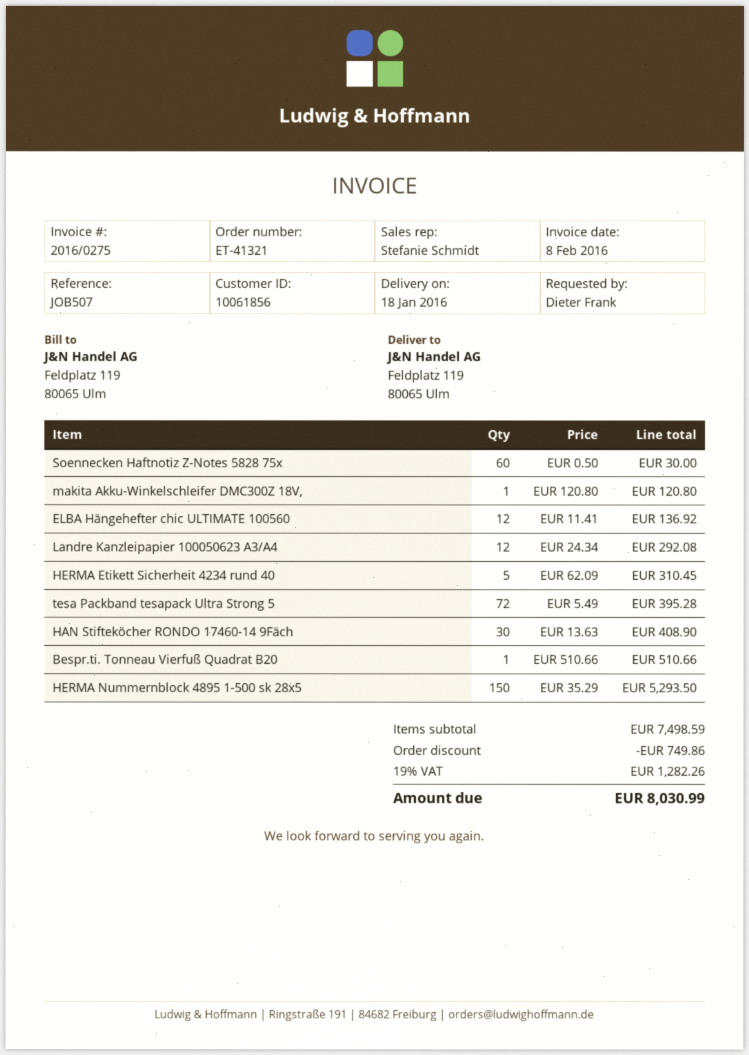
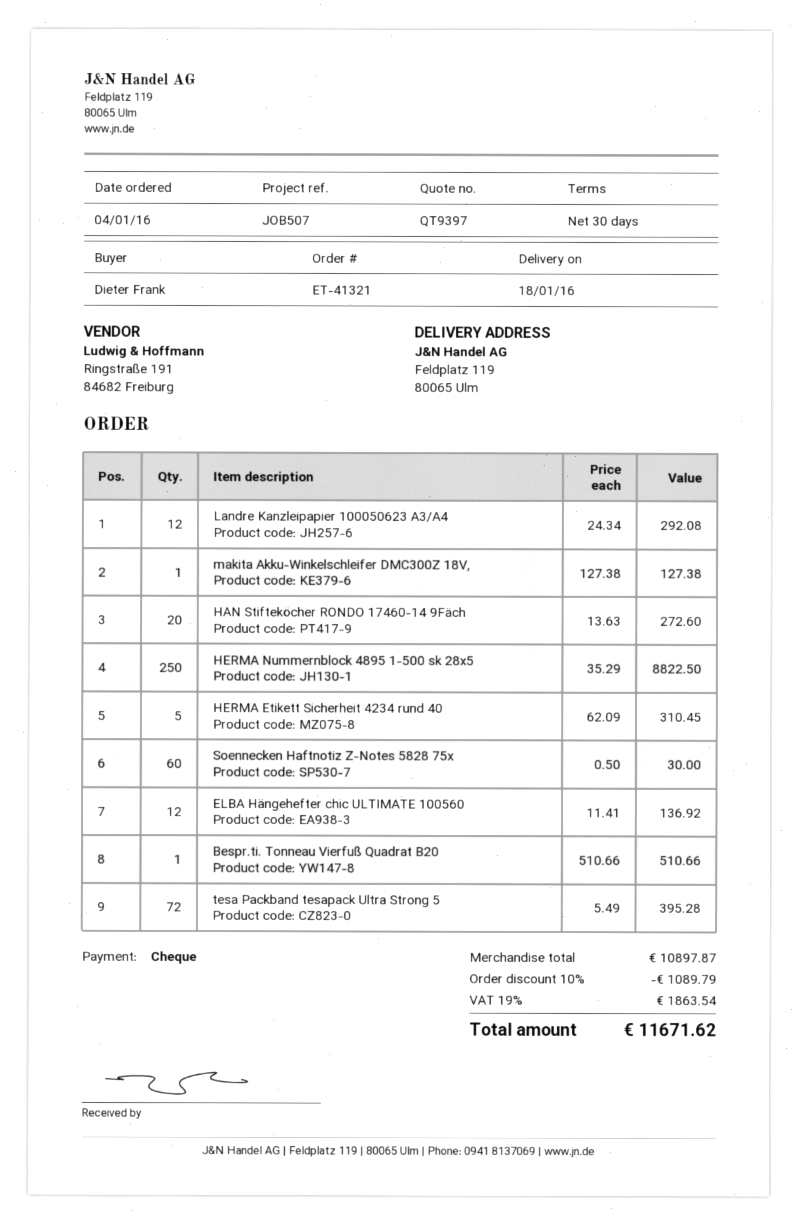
makita Akku-Winkelschleifer DMC300Z 18V,: 1 x 120.80 = 120.80 -> 1 x 127.38 = 127.38
HAN Stifteköcher RONDO 17460-14 9Fäch: 30 x 13.63 = 408.90 -> 20 x 13.63 = 272.60
HERMA Nummernblock 4895 1-500 sk 28x5: 150 x 35.29 = 5293.50 -> 250 x 35.29 = 8822.50
subtotal: 7498.59 -> 10897.87
discount: 749.86 -> 1089.79
tax: 19% = 1282.26 -> 19% = 1863.54
total: 8030.99 -> 11671.62

